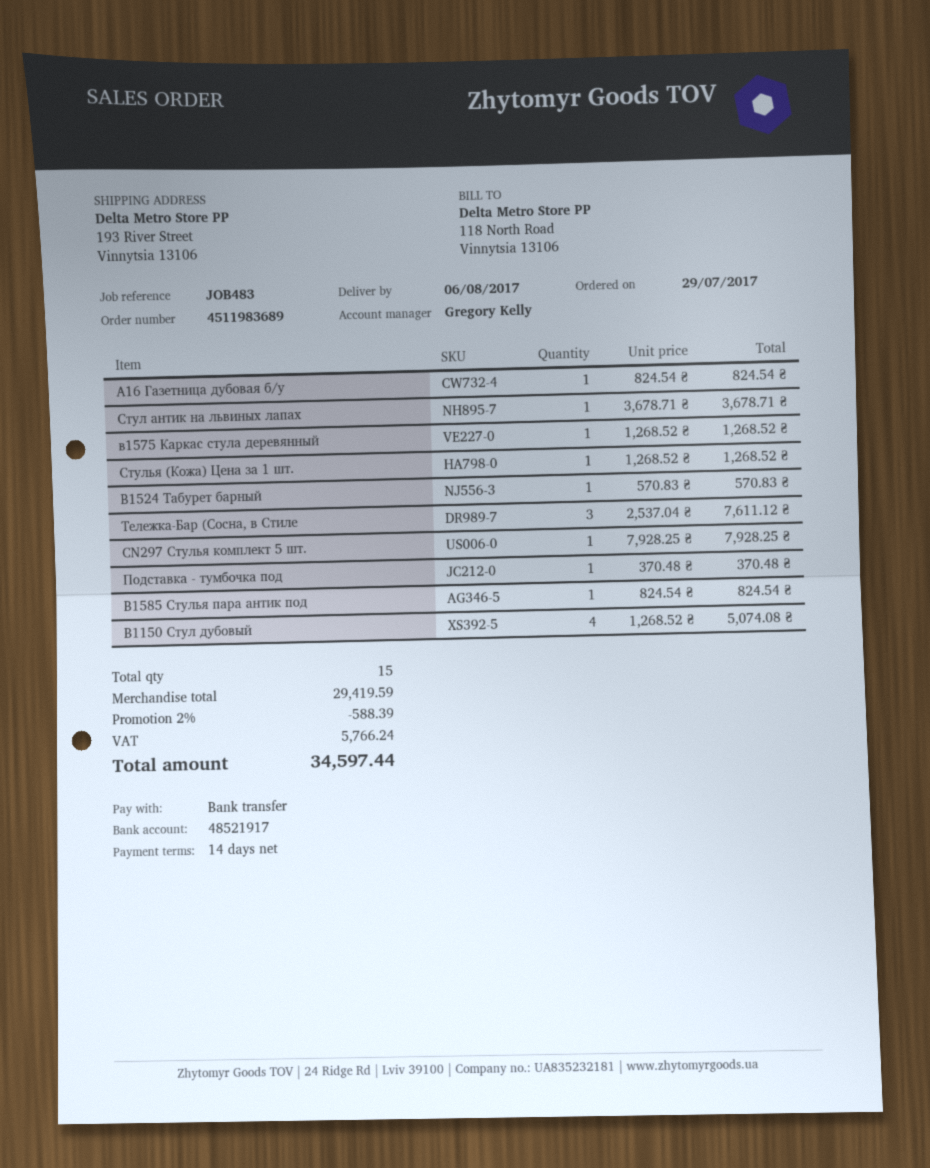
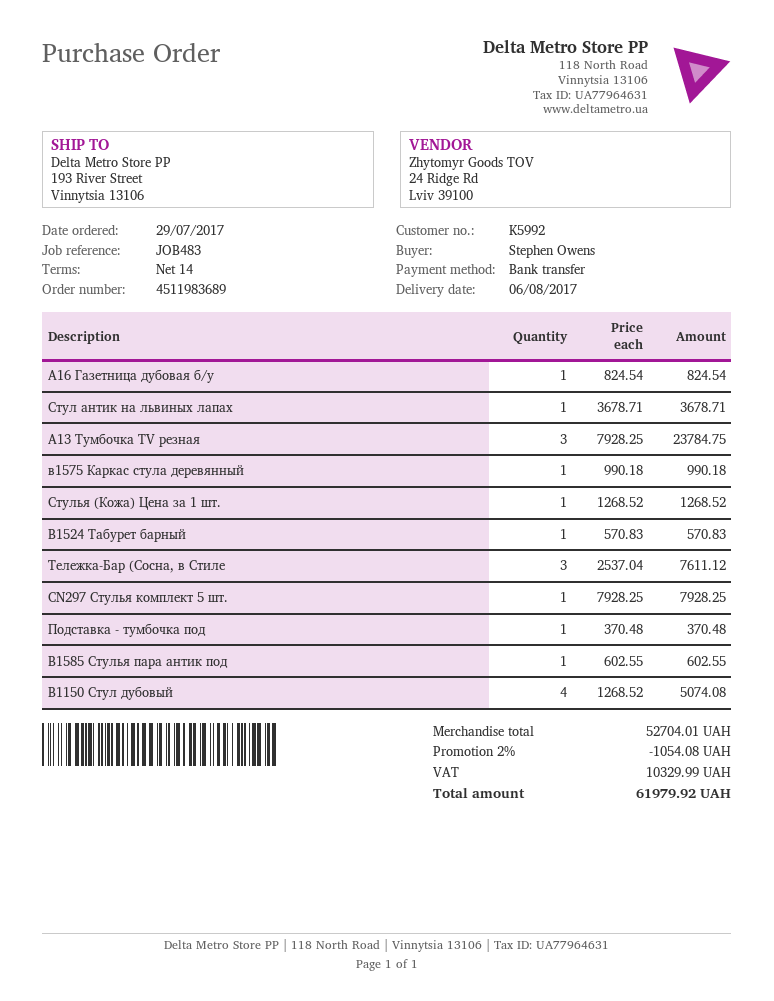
в1575 Каркас стула деревянный: 1 x 1268.52 = 1268.52 -> 1 x 990.18 = 990.18
В1585 Стулья пара антик под: 1 x 824.54 = 824.54 -> 1 x 602.55 = 602.55
А13 Тумбочка TV резная: none -> 3 x 7928.25 = 23784.75
subtotal: 29419.59 -> 52704.01
discount: 2% = 588.39 -> 2% = 1054.08
tax: 5766.24 -> 10329.99
total: 34597.44 -> 61979.92

